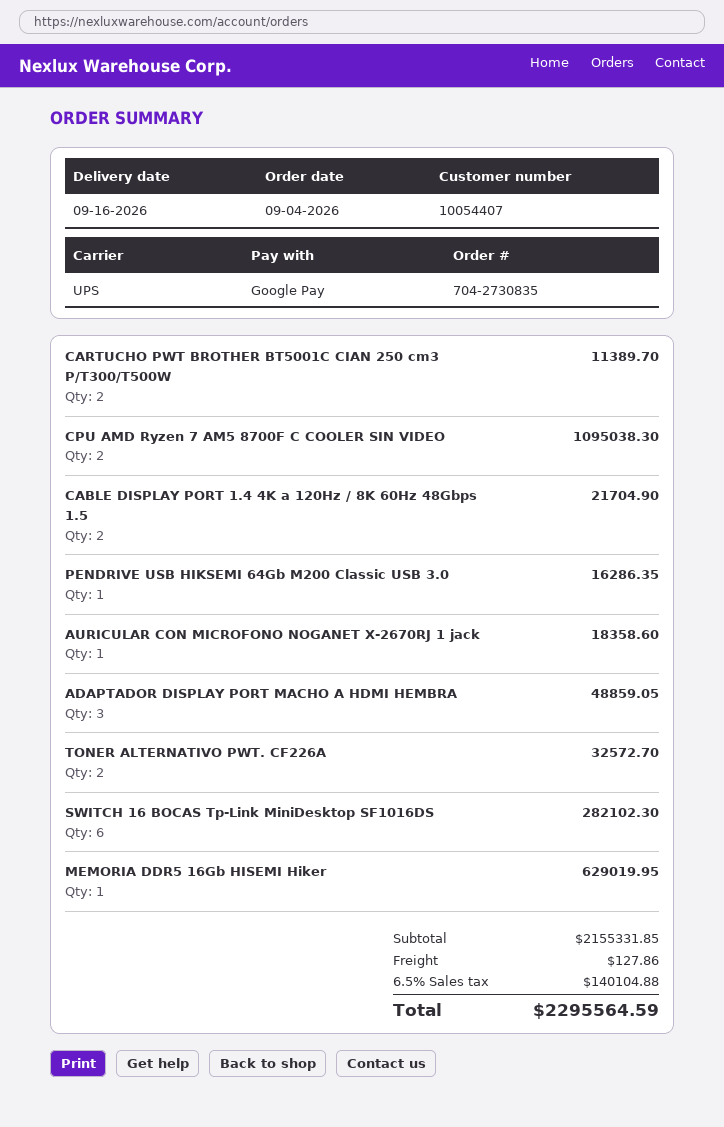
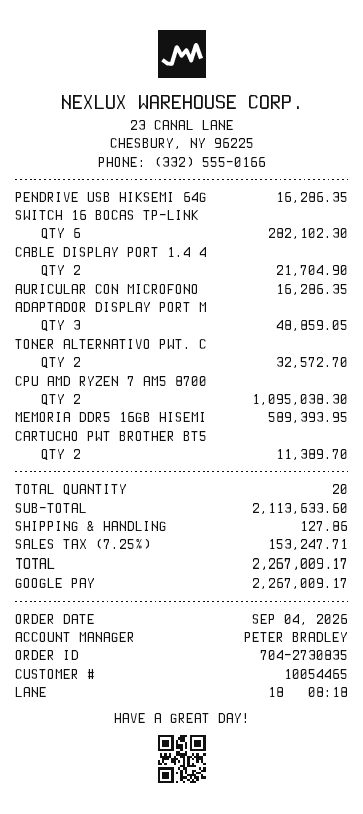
customer number: 10054407 -> 10054465
AURICULAR CON MICROFONO NOGANET X-2670RJ 1 jack: 1 for 18358.60 -> 1 for 16286.35
MEMORIA DDR5 16Gb HISEMI Hiker: 1 for 629019.95 -> 1 for 589393.95
subtotal: 2155331.85 -> 2113633.60
tax: 6.5% = 140104.88 -> 7.25% = 153247.71
total: 2295564.59 -> 2267009.17

